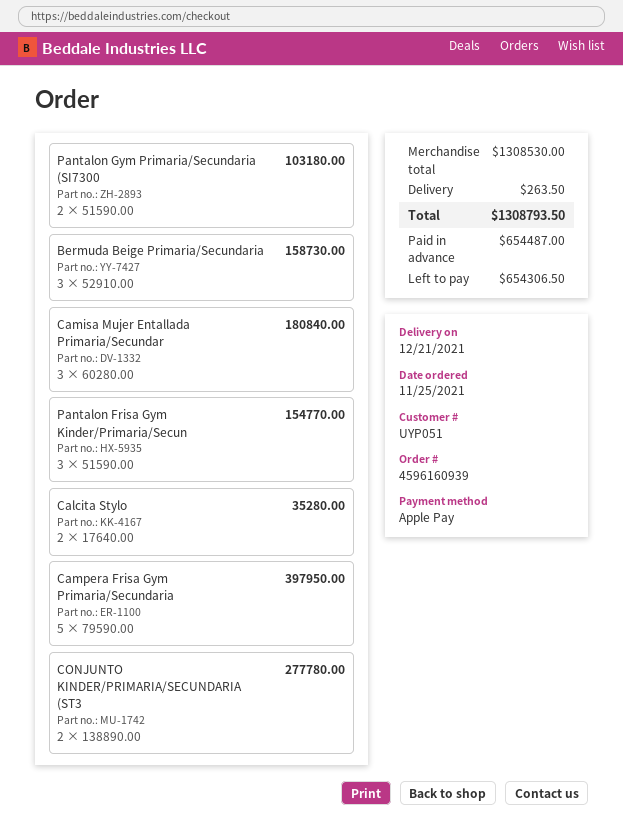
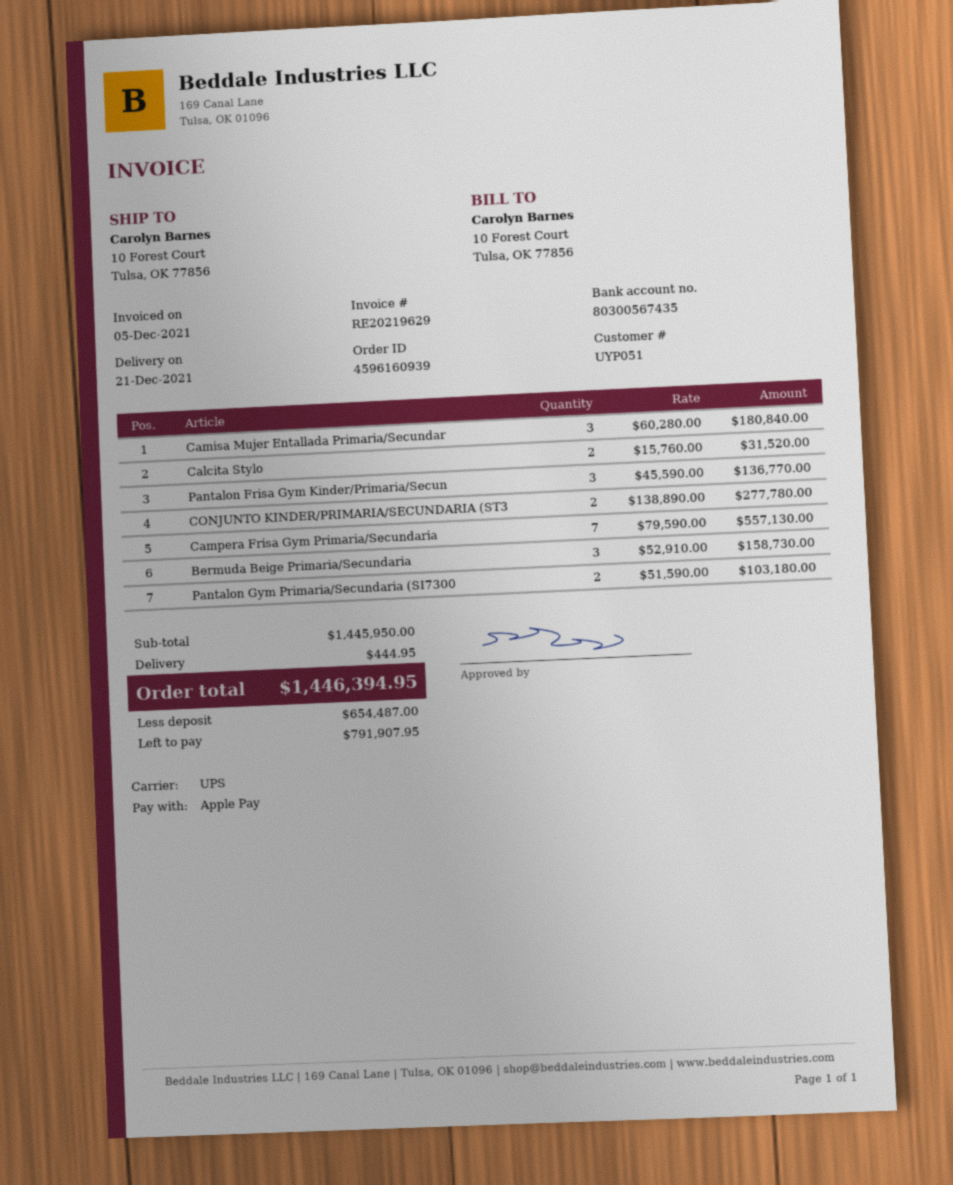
Pantalon Frisa Gym Kinder/Primaria/Secun: 3 x 51590.00 = 154770.00 -> 3 x 45590.00 = 136770.00
Calcita Stylo: 2 x 17640.00 = 35280.00 -> 2 x 15760.00 = 31520.00
Campera Frisa Gym Primaria/Secundaria: 5 x 79590.00 = 397950.00 -> 7 x 79590.00 = 557130.00
subtotal: 1308530.00 -> 1445950.00
shipping: 263.50 -> 444.95
total: 1308793.50 -> 1446394.95
balance: 654306.50 -> 791907.95

